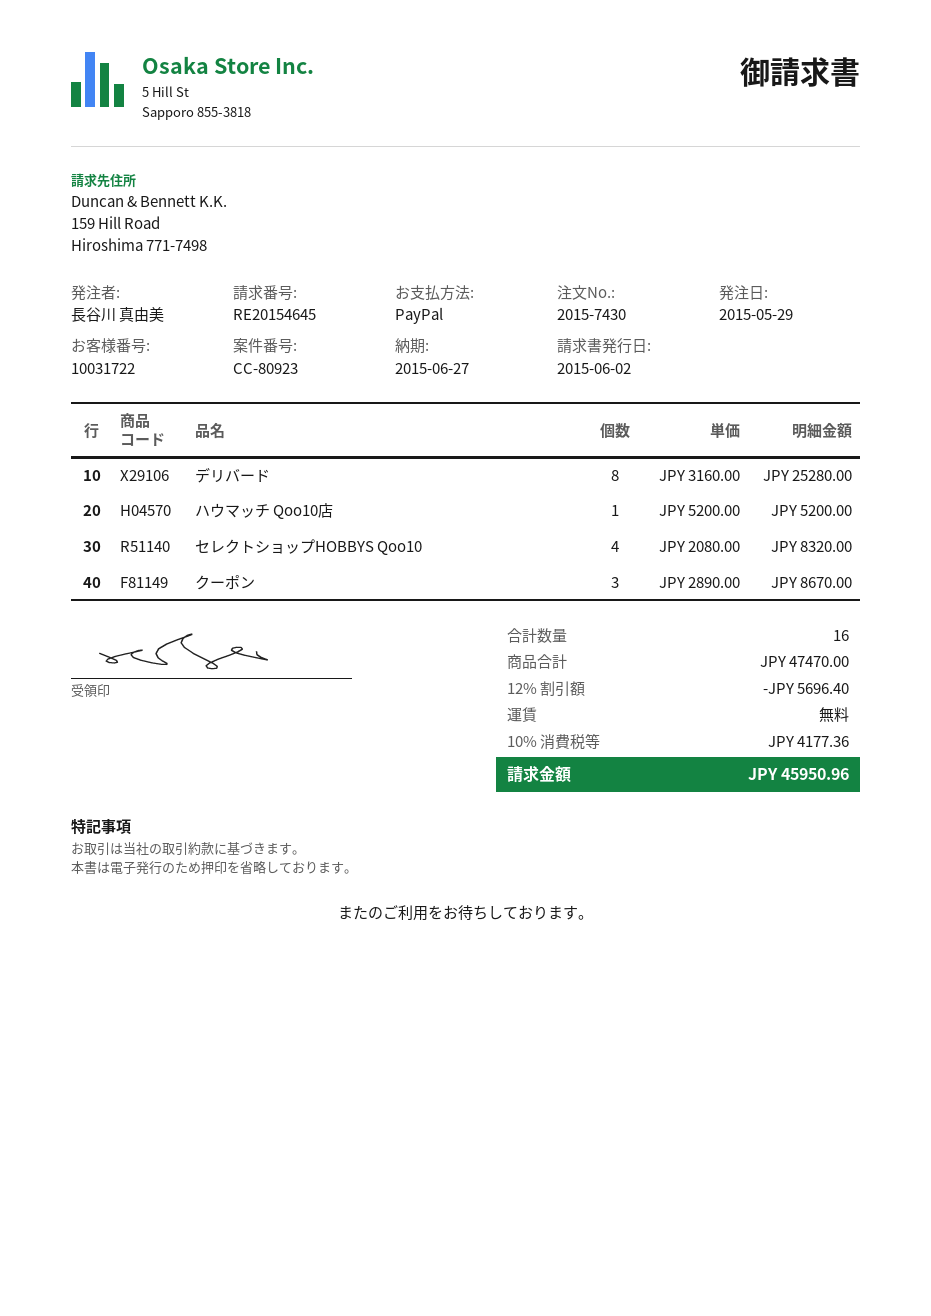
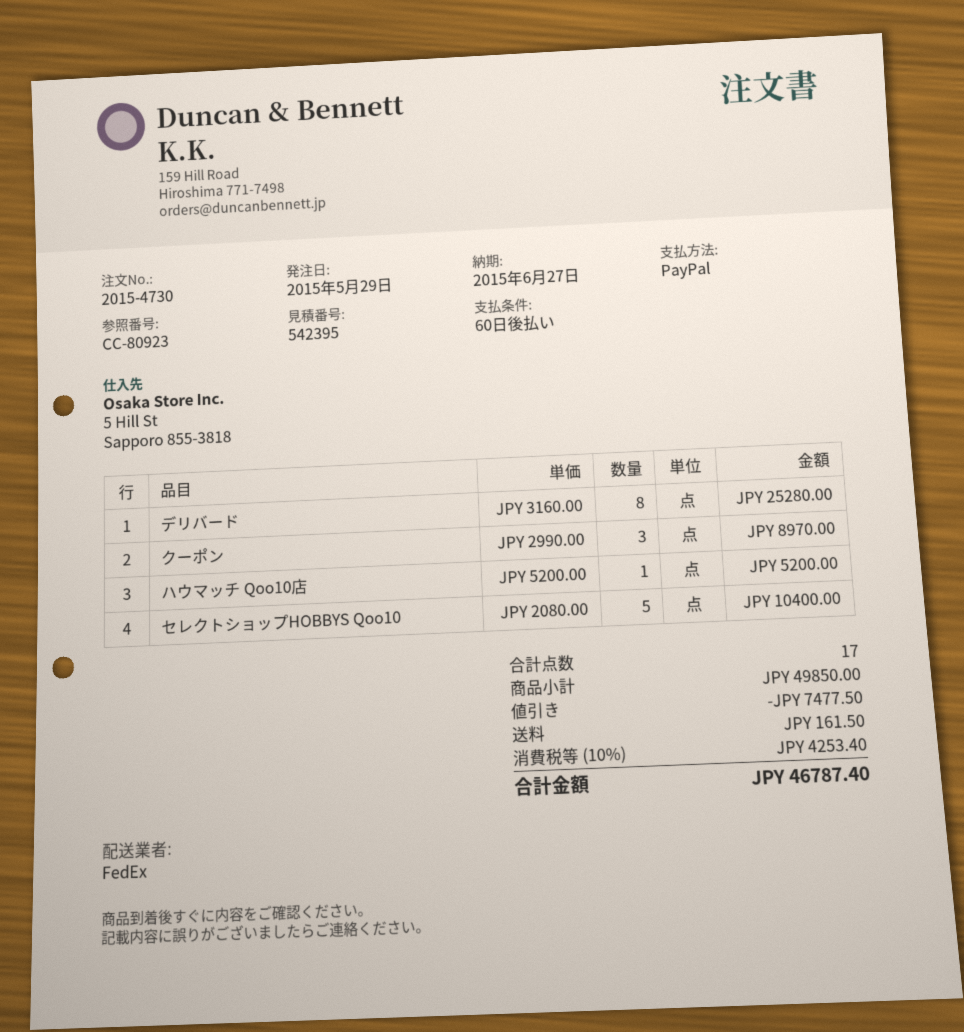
order number: 2015-7430 -> 2015-4730
セレクトショップHOBBYS Qoo10: 4 x 2080.00 = 8320.00 -> 5 x 2080.00 = 10400.00
クーポン: 3 x 2890.00 = 8670.00 -> 3 x 2990.00 = 8970.00
total quantity: 16 -> 17
subtotal: 47470.00 -> 49850.00
discount: 5696.40 -> 7477.50
shipping: 0.00 -> 161.50
tax: 10% = 4177.36 -> 10% = 4253.40
total: 45950.96 -> 46787.40

